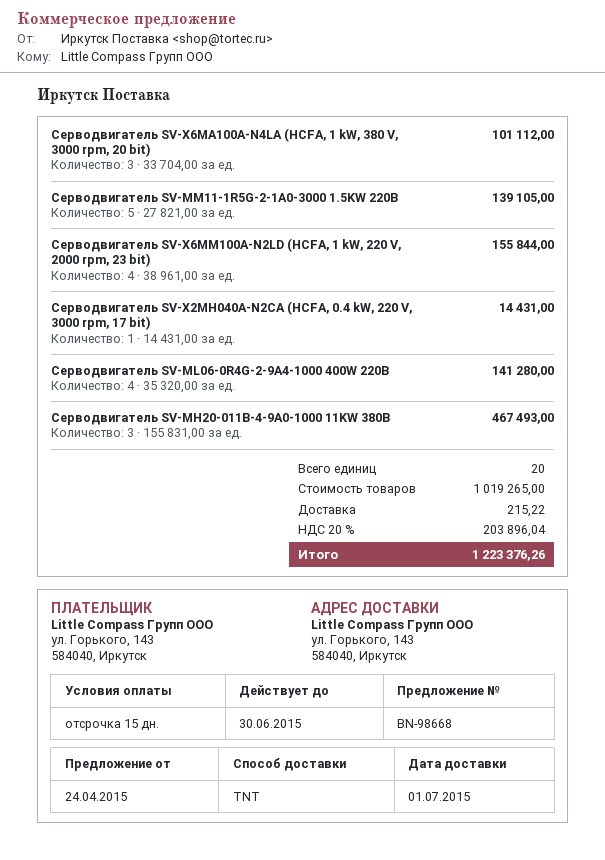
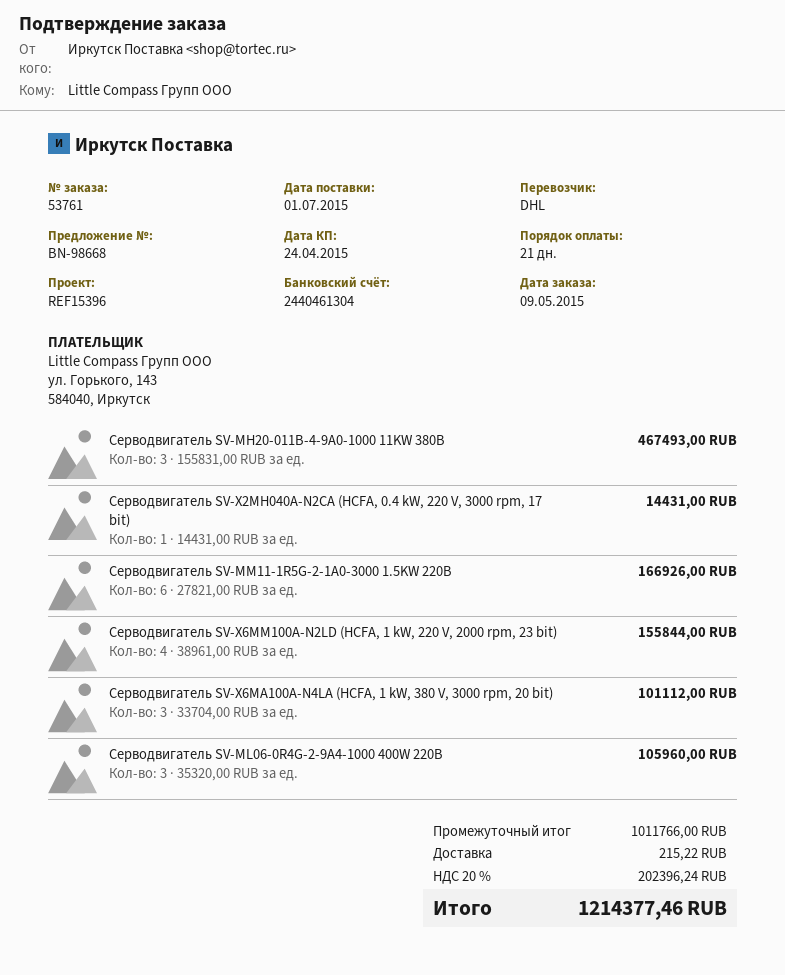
payment terms: 15 days -> 21 days
shipping method: TNT -> DHL
Серводвигатель SV-MM11-1R5G-2-1A0-3000 1.5KW 220В: 5 x 27821.00 = 139105.00 -> 6 x 27821.00 = 166926.00
Серводвигатель SV-ML06-0R4G-2-9A4-1000 400W 220В: 4 x 35320.00 = 141280.00 -> 3 x 35320.00 = 105960.00
subtotal: 1019265.00 -> 1011766.00
tax: 20% = 203896.04 -> 20% = 202396.24
total: 1223376.26 -> 1214377.46

